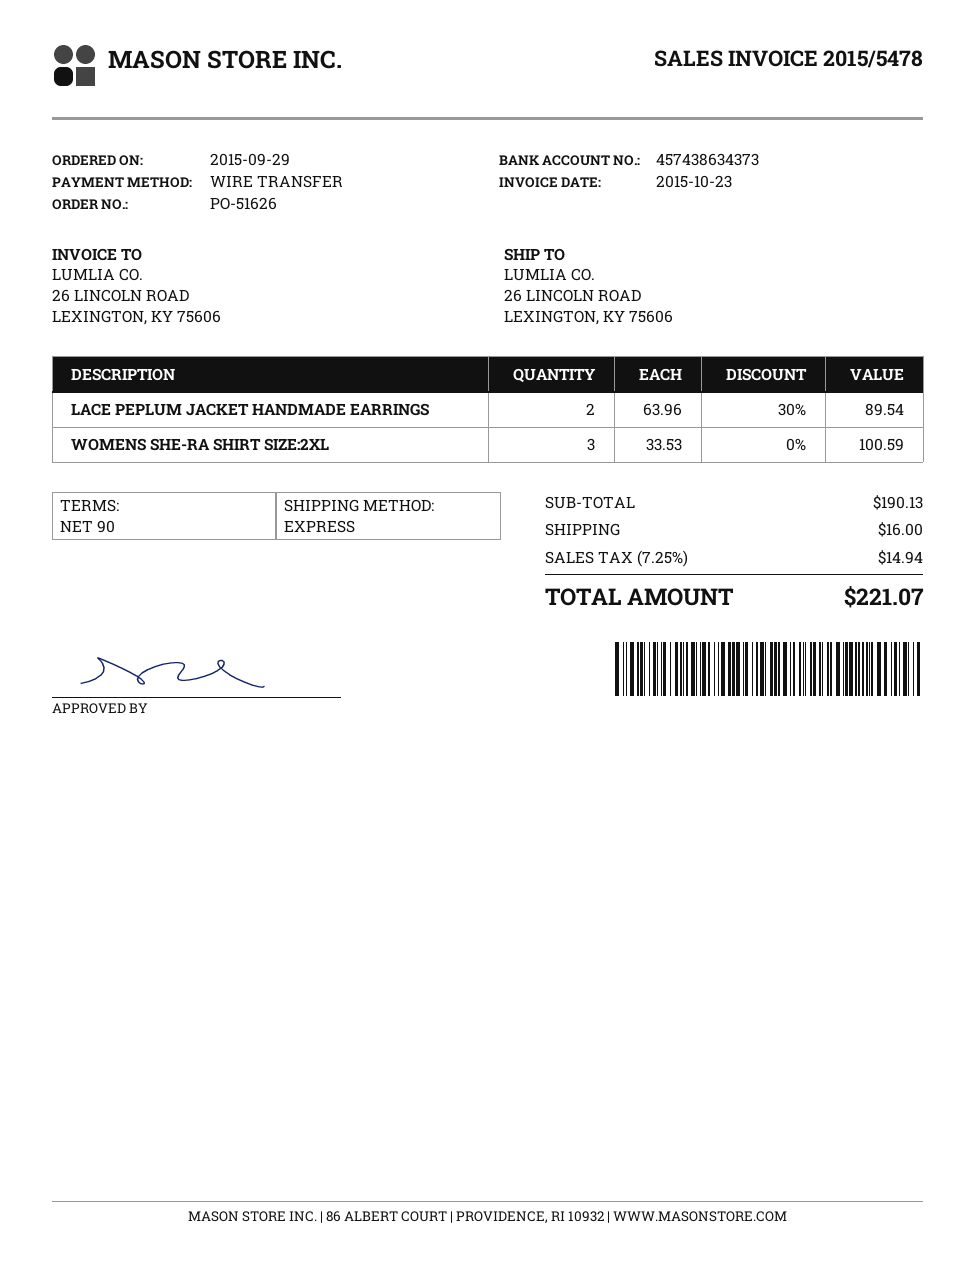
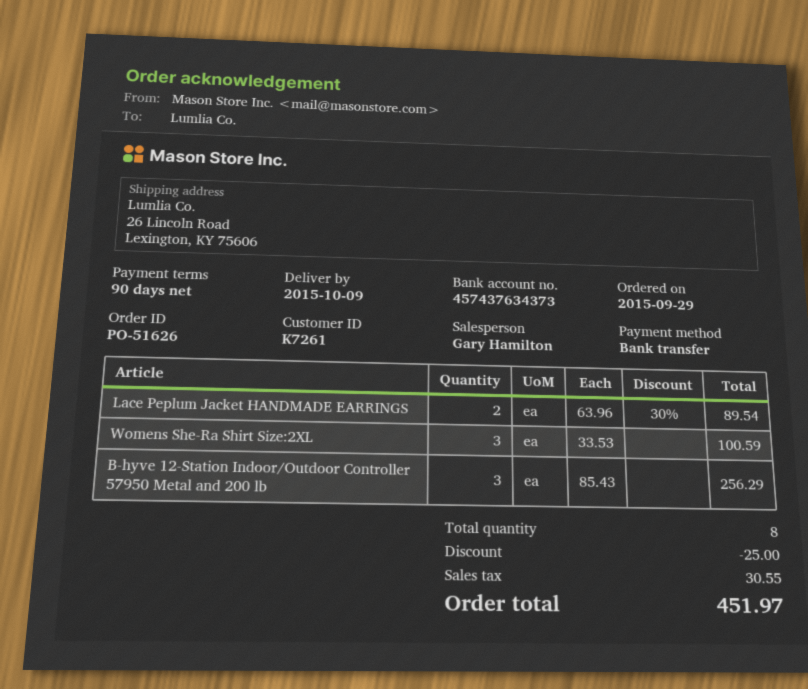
bank account: 457438634373 -> 457437634373
B-hyve 12-Station Indoor/Outdoor Controller 57950 Metal and 200 lb: none -> 3 x 85.43 = 256.29
discount: none -> 25.00
shipping: 16.00 -> none
tax: 14.94 -> 30.55
total: 221.07 -> 451.97

